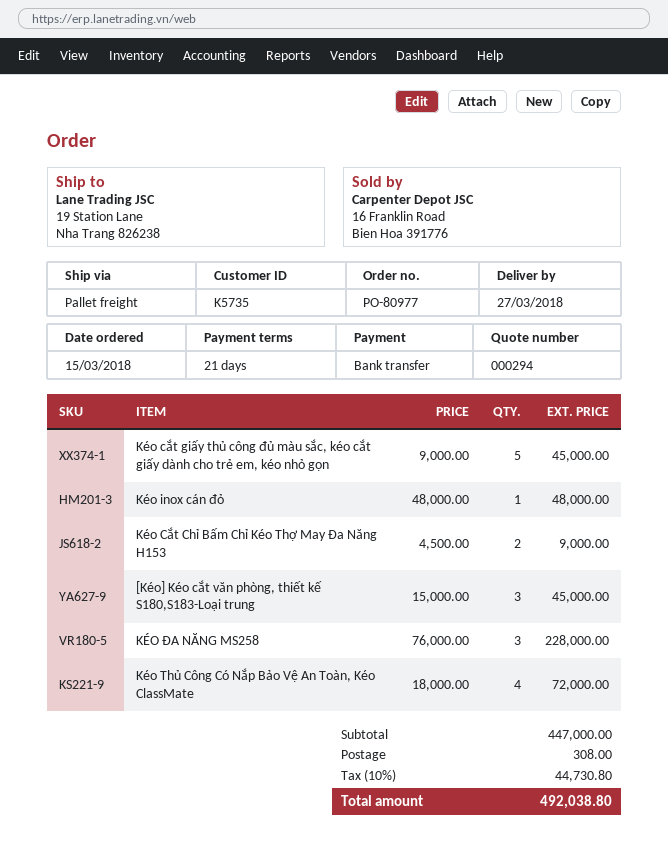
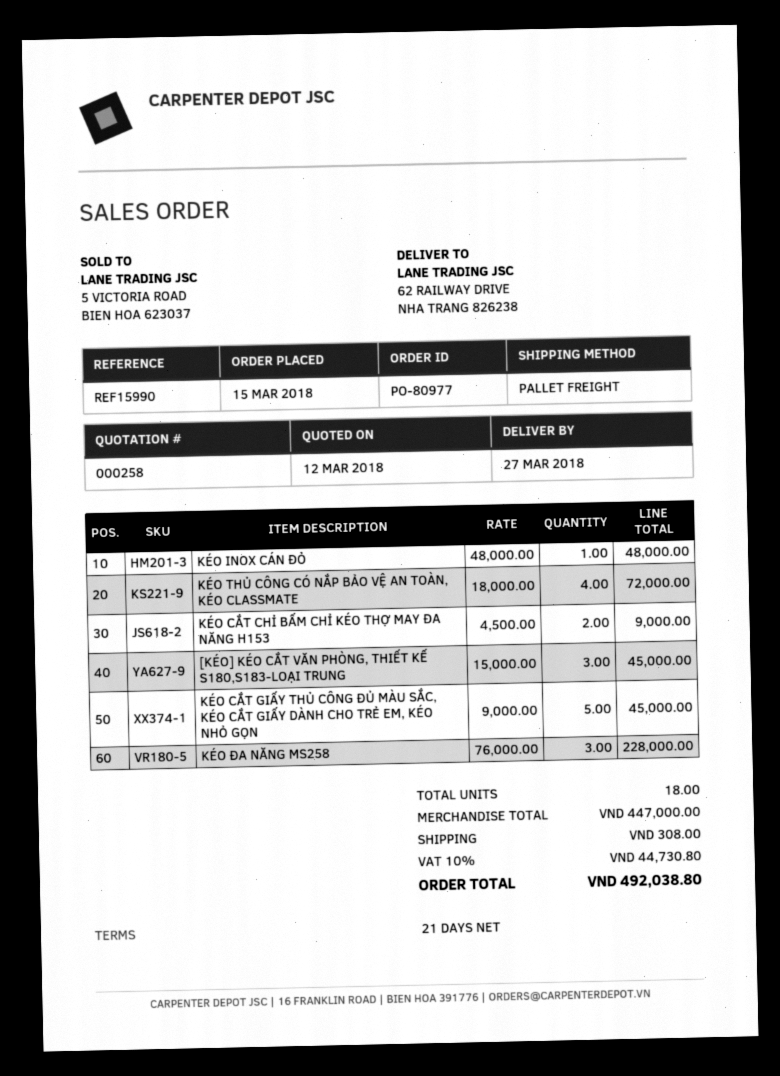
quote number: 000294 -> 000258
ship to: 19 Station Lane, Nha Trang 826238 -> 62 RAILWAY DRIVE, NHA TRANG 826238

